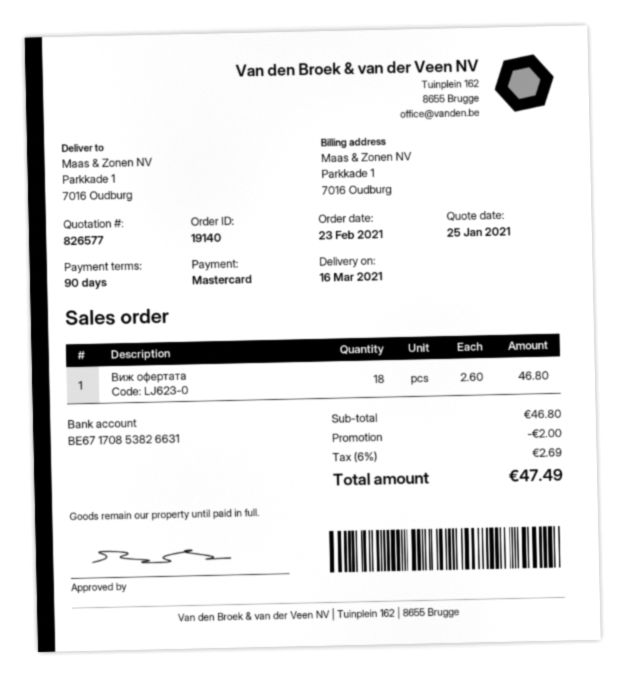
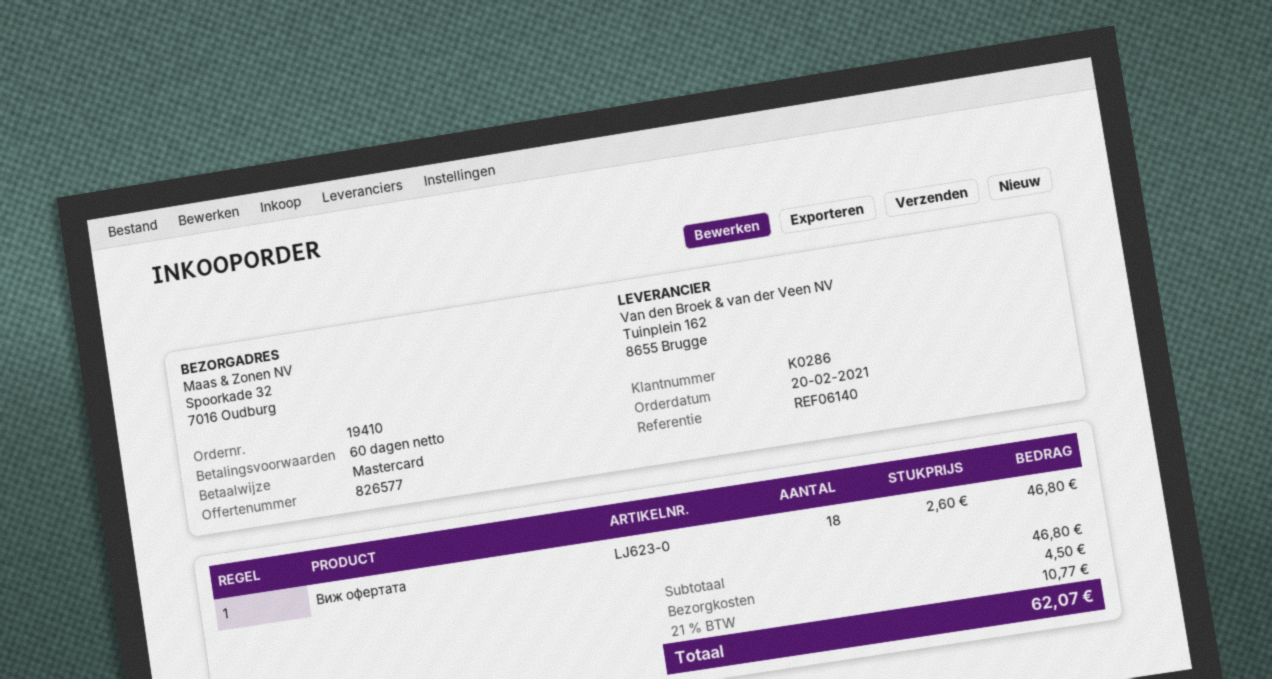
order number: 19140 -> 19410
order date: 2021-02-23 -> 2021-02-20
payment terms: 90 days -> 60 days
ship to: Parkkade 1, 7016 Oudburg -> Spoorkade 32, 7016 Oudburg
discount: 2.00 -> none
shipping: none -> 4.50
tax: 6% = 2.69 -> 21% = 10.77
total: 47.49 -> 62.07

